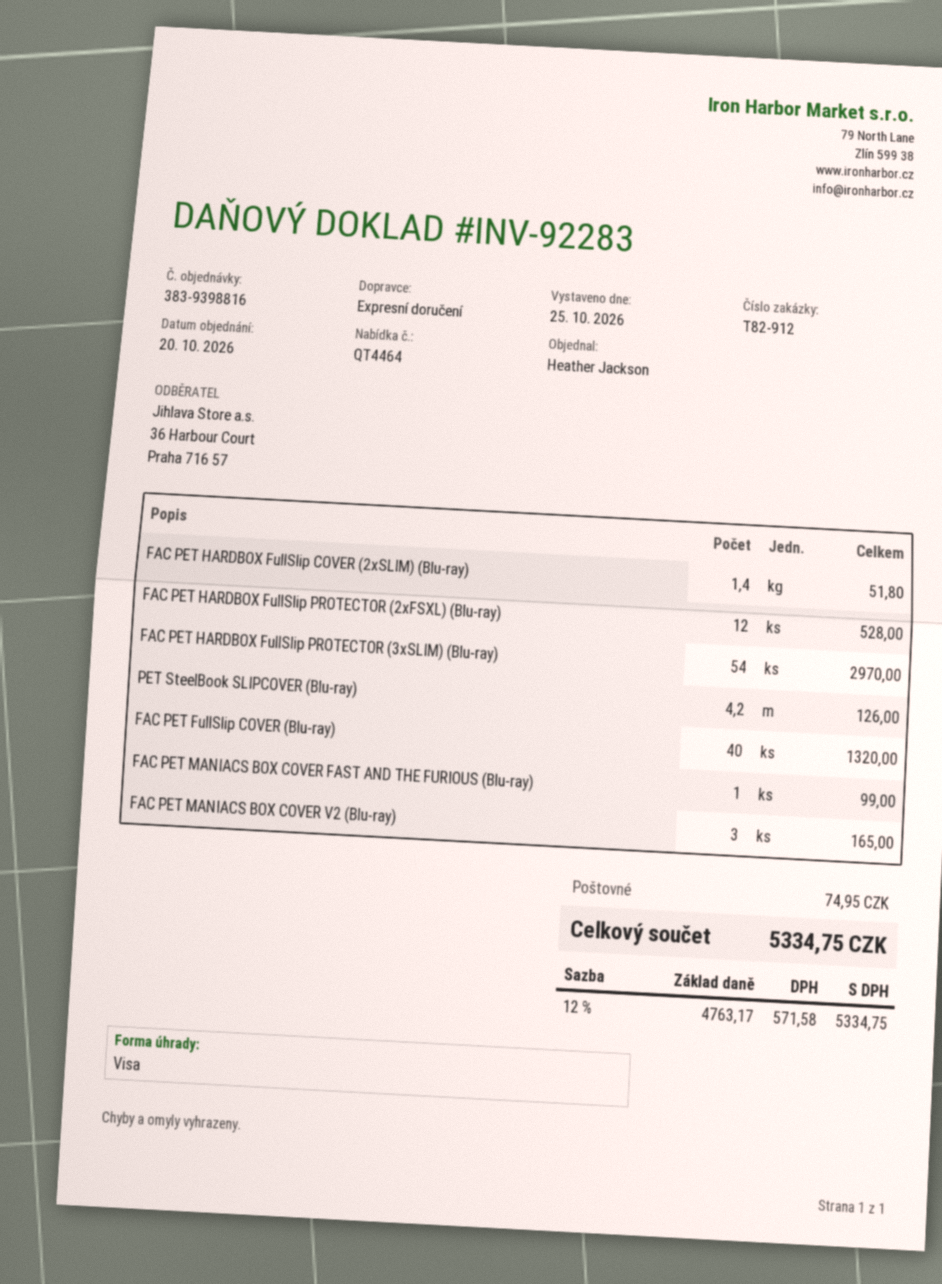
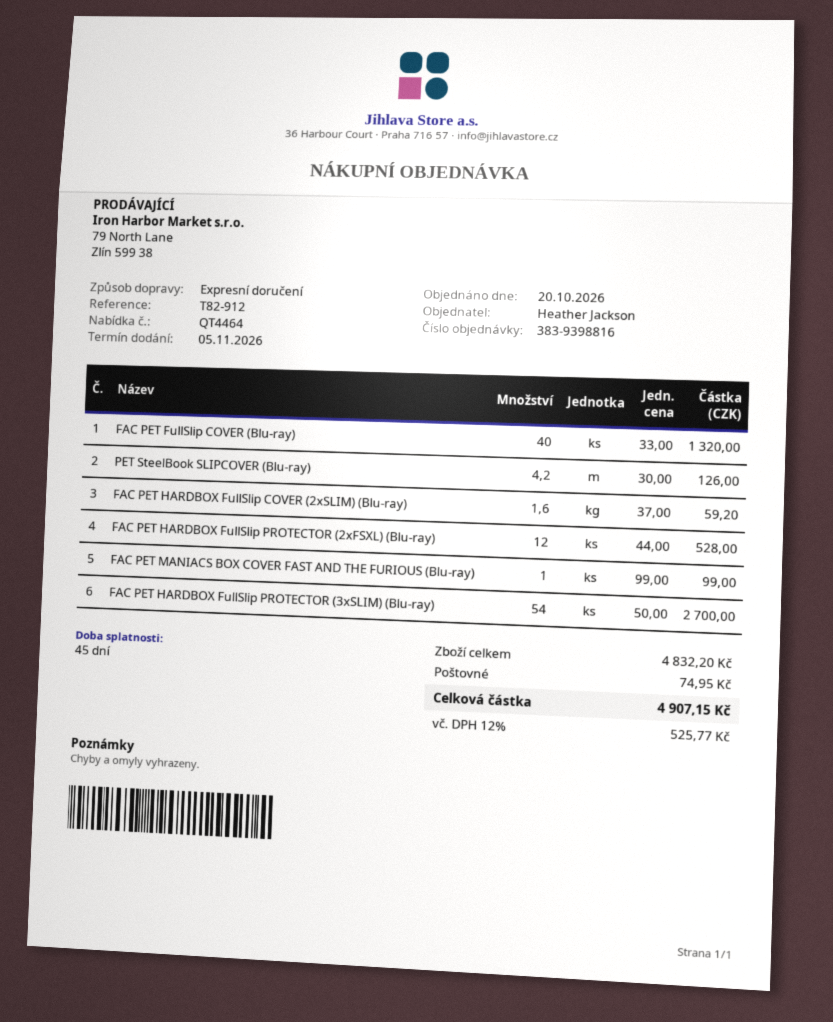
FAC PET HARDBOX FullSlip COVER (2xSLIM) (Blu-ray): 1.4 for 51.80 -> 1.6 for 59.20
FAC PET HARDBOX FullSlip PROTECTOR (3xSLIM) (Blu-ray): 54 for 2970.00 -> 54 for 2700.00
FAC PET MANIACS BOX COVER V2 (Blu-ray): 3 for 165.00 -> none
tax: 12% = 571.58 -> 12% = 525.77
total: 5334.75 -> 4907.15

